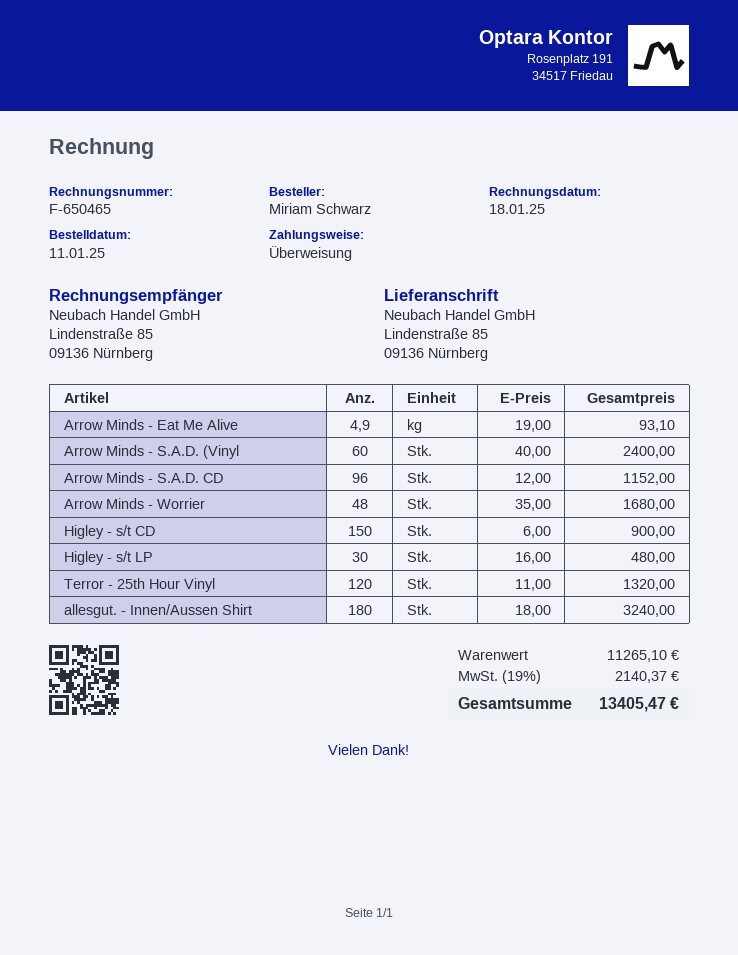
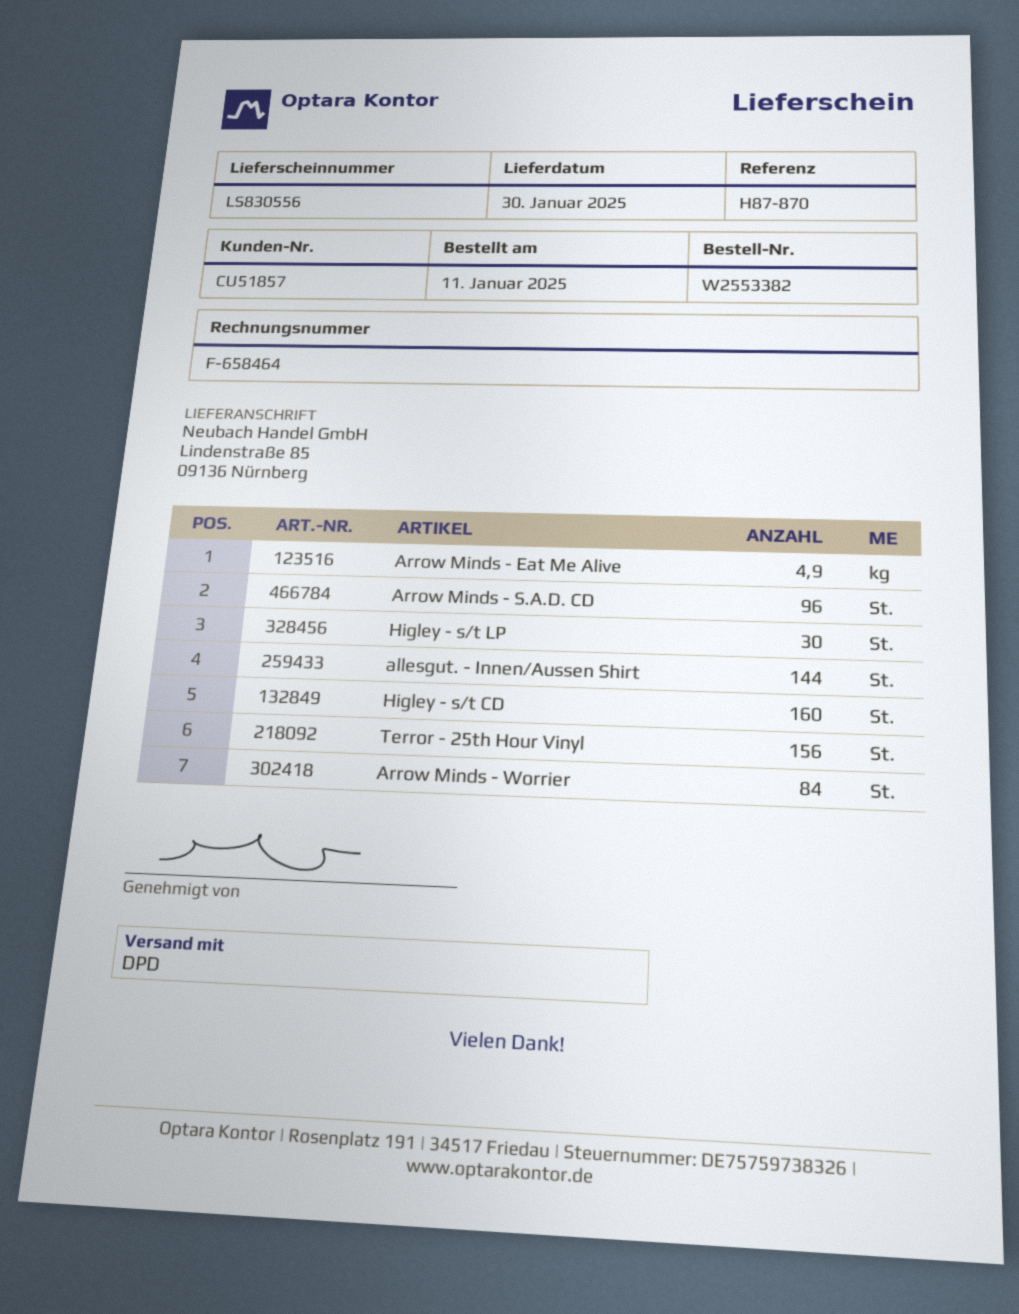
invoice number: F-650465 -> F-658464
Arrow Minds - S.A.D. (Vinyl: 60 -> none
Arrow Minds - Worrier: 48 -> 84
Higley - s/t CD: 150 -> 160
Terror - 25th Hour Vinyl: 120 -> 156
allesgut. - Innen/Aussen Shirt: 180 -> 144

